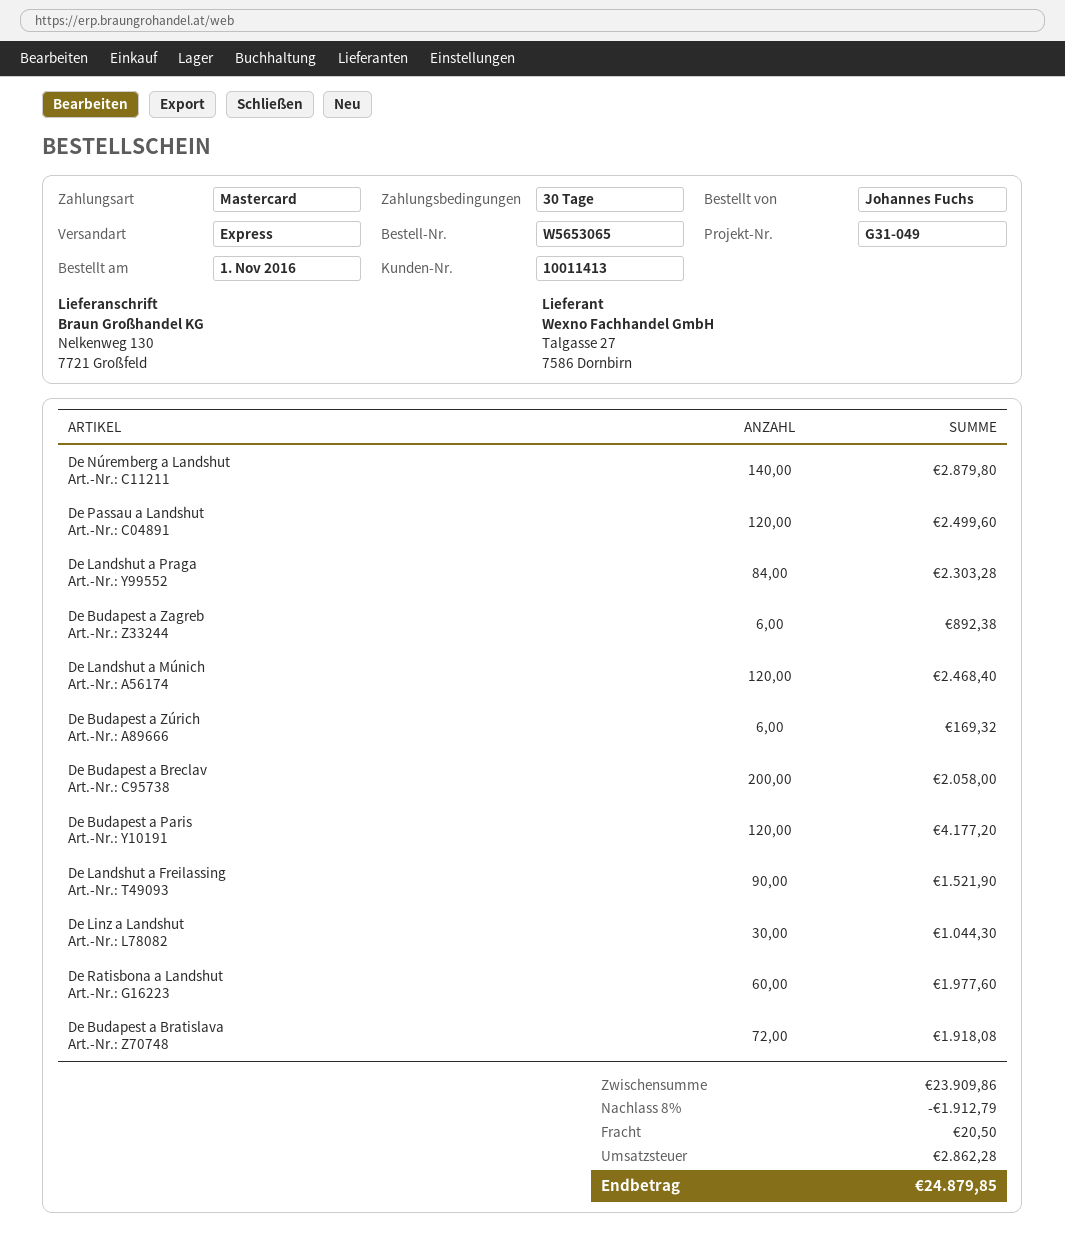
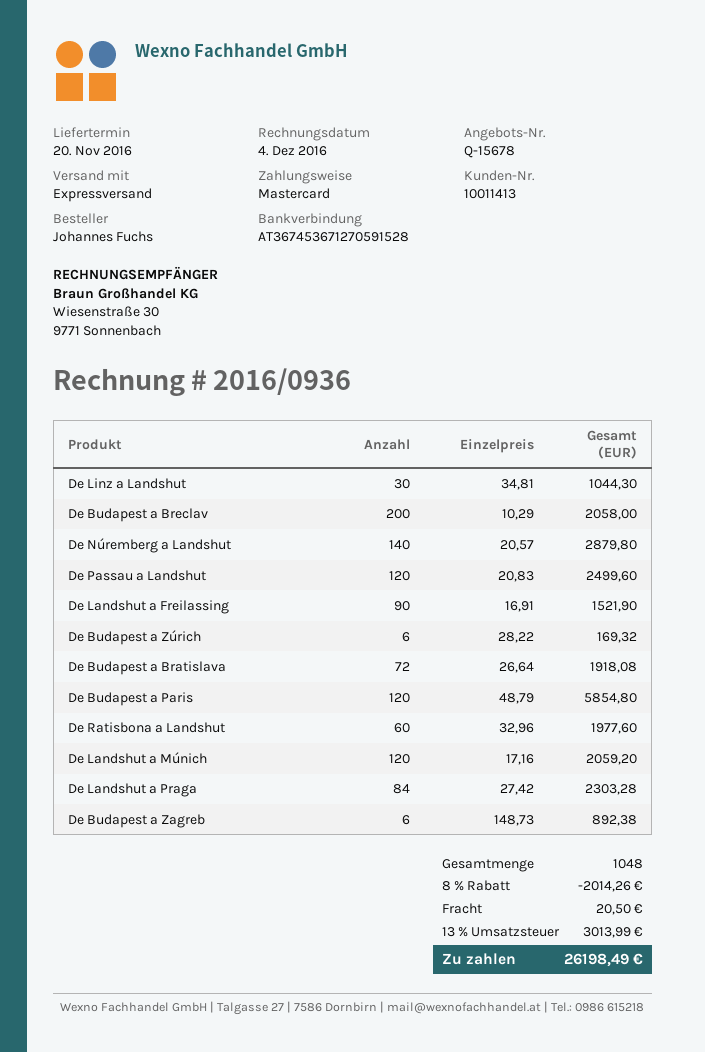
De Landshut a Múnich: 120 for 2468.40 -> 120 for 2059.20
De Budapest a Paris: 120 for 4177.20 -> 120 for 5854.80
discount: 8% = 1912.79 -> 8% = 2014.26
tax: 2862.28 -> 3013.99
total: 24879.85 -> 26198.49

